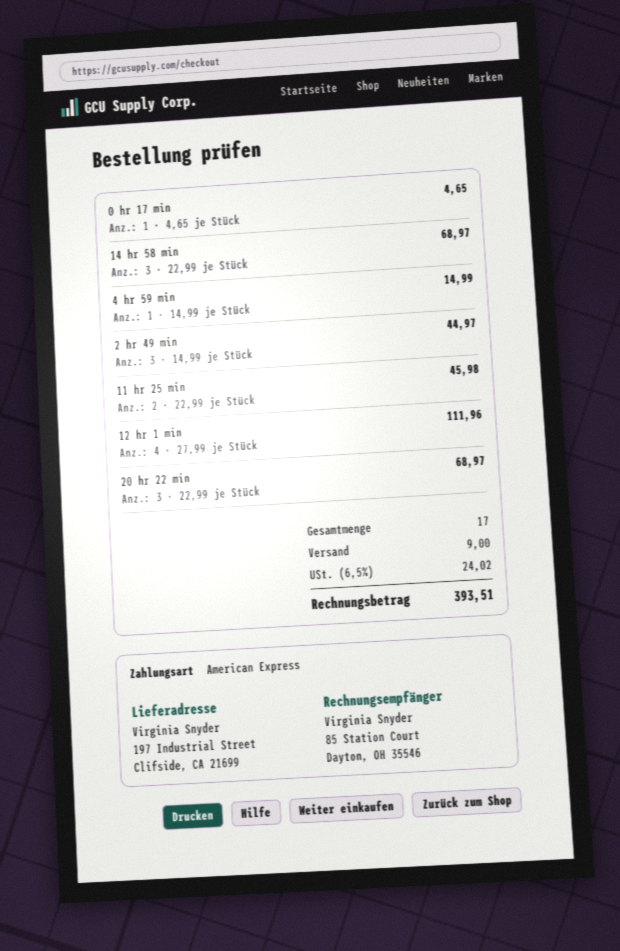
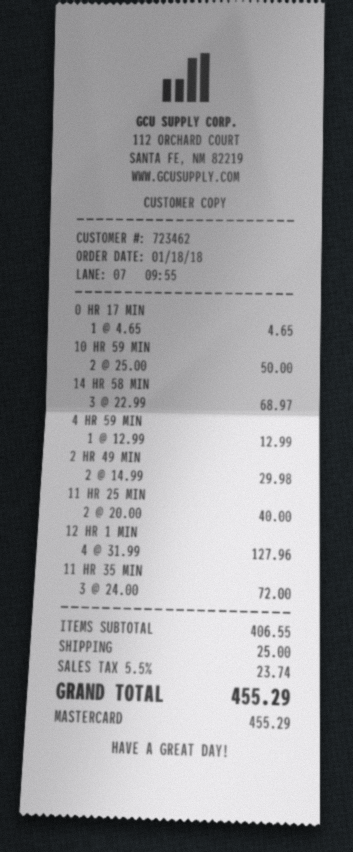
payment method: American Express -> Mastercard
4 hr 59 min: 1 x 14.99 = 14.99 -> 1 x 12.99 = 12.99
2 hr 49 min: 3 x 14.99 = 44.97 -> 2 x 14.99 = 29.98
11 hr 25 min: 2 x 22.99 = 45.98 -> 2 x 20.00 = 40.00
12 hr 1 min: 4 x 27.99 = 111.96 -> 4 x 31.99 = 127.96
20 hr 22 min: 3 x 22.99 = 68.97 -> none
10 HR 59 MIN: none -> 2 x 25.00 = 50.00
11 HR 35 MIN: none -> 3 x 24.00 = 72.00
shipping: 9.00 -> 25.00
tax: 6.5% = 24.02 -> 5.5% = 23.74
total: 393.51 -> 455.29

